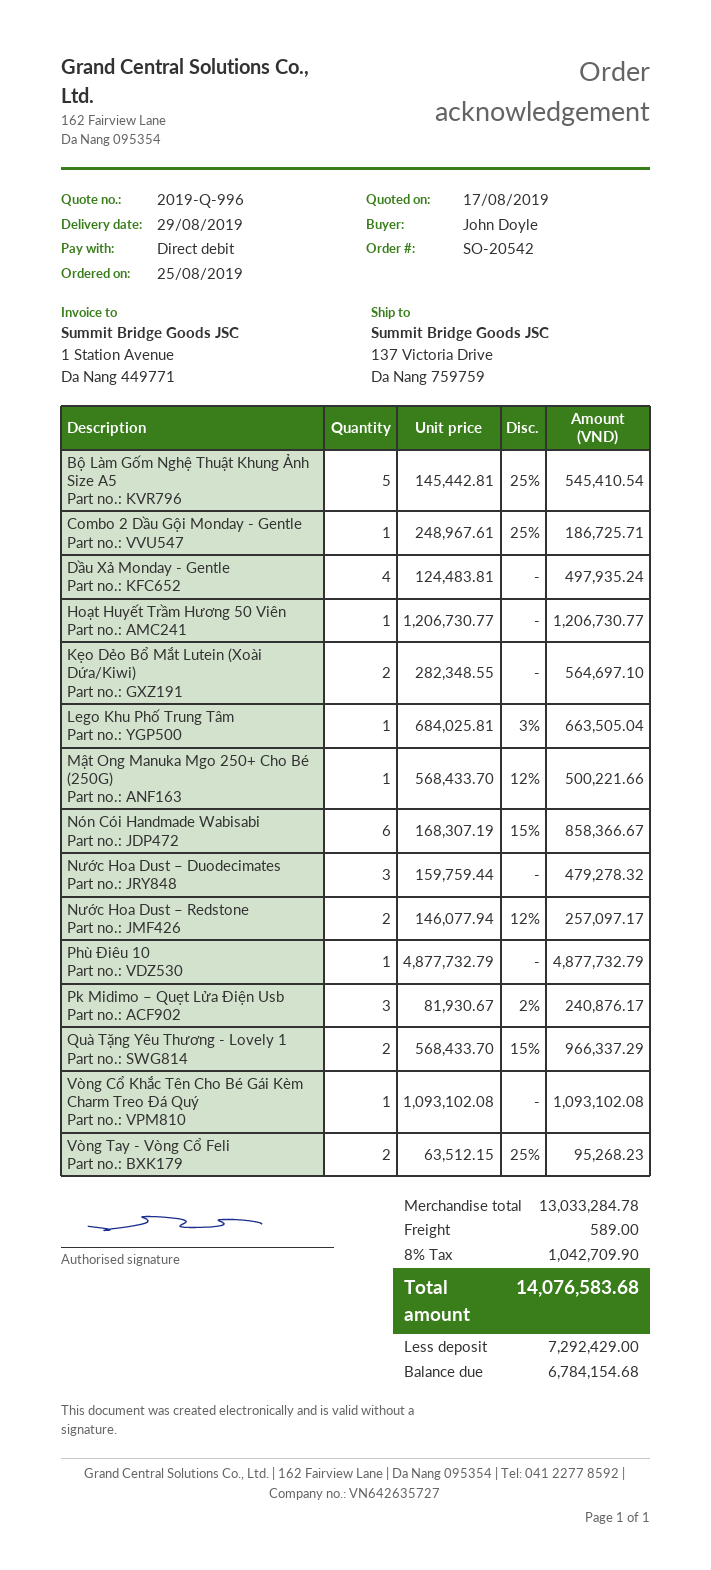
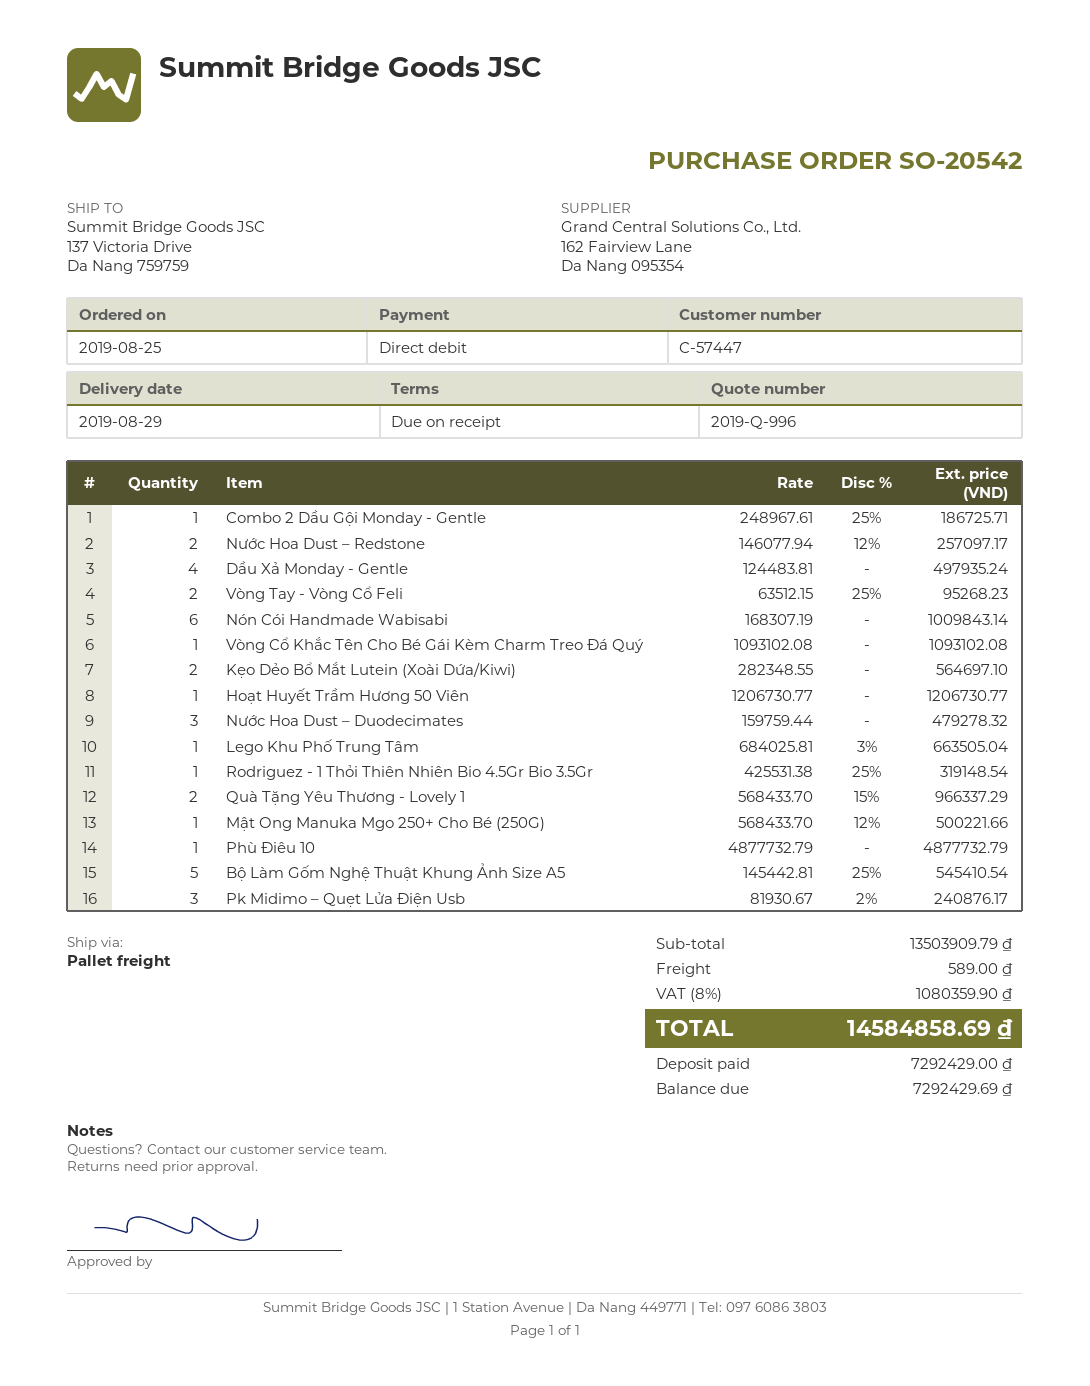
Nón Cói Handmade Wabisabi: 6 x 168307.19 - 15% = 858366.67 -> 6 x 168307.19 = 1009843.14
Rodriguez - 1 Thỏi Thiên Nhiên Bio 4.5Gr Bio 3.5Gr: none -> 1 x 425531.38 - 25% = 319148.54
subtotal: 13033284.78 -> 13503909.79
tax: 8% = 1042709.90 -> 8% = 1080359.90
total: 14076583.68 -> 14584858.69
balance: 6784154.68 -> 7292429.69

